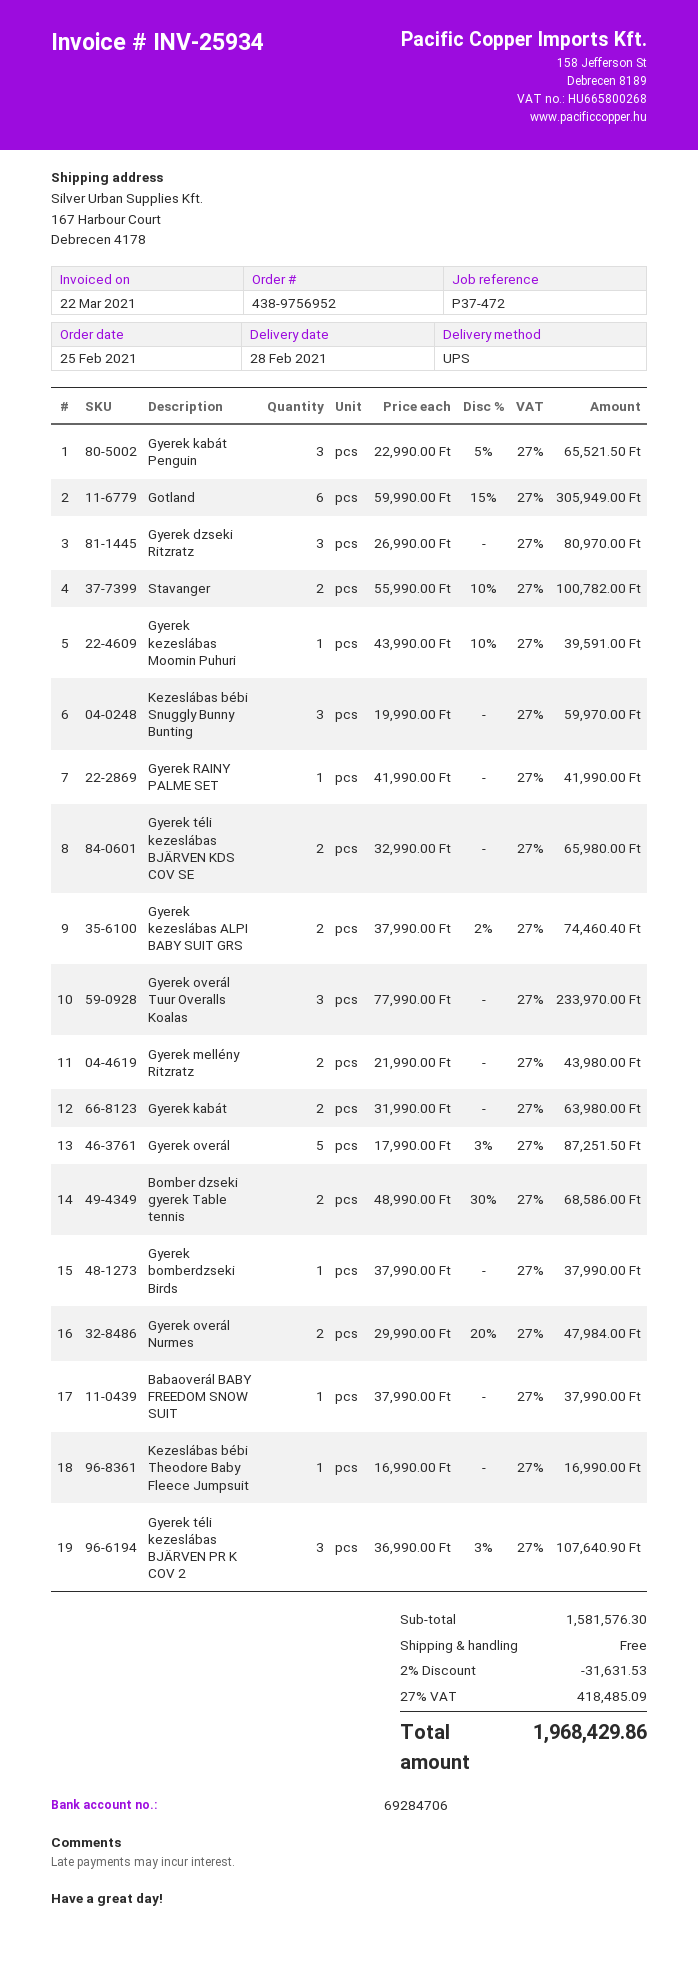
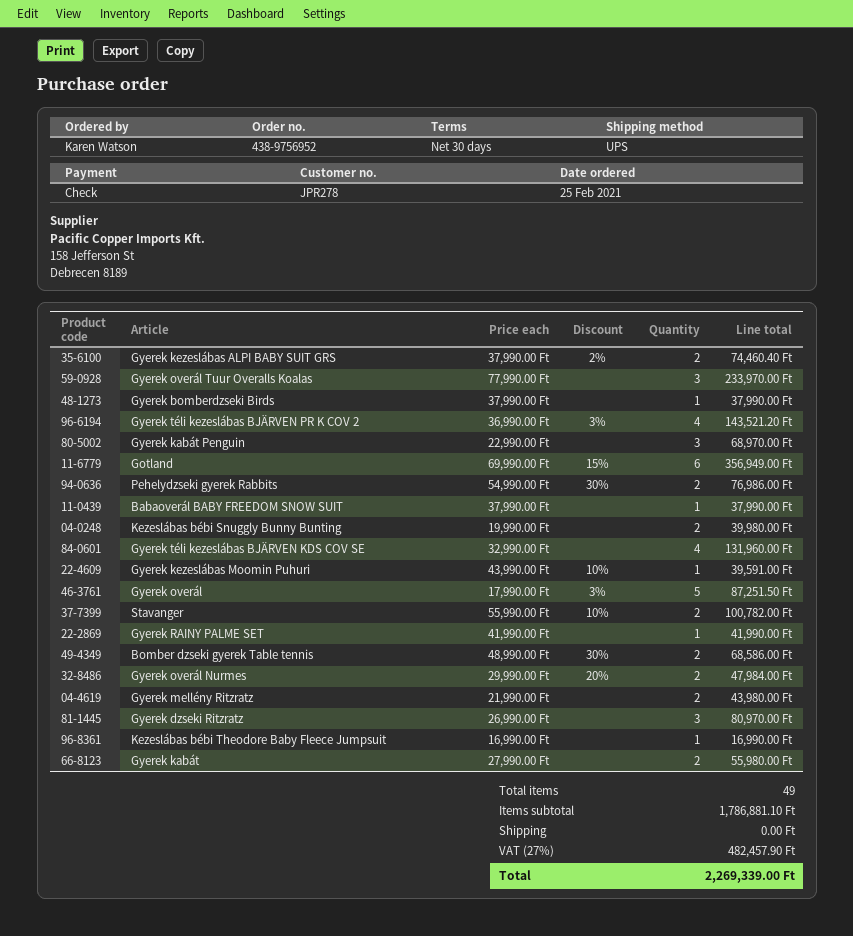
Gyerek kabát Penguin: 3 x 22990.00 - 5% = 65521.50 -> 3 x 22990.00 = 68970.00
Gotland: 6 x 59990.00 - 15% = 305949.00 -> 6 x 69990.00 - 15% = 356949.00
Kezeslábas bébi Snuggly Bunny Bunting: 3 x 19990.00 = 59970.00 -> 2 x 19990.00 = 39980.00
Gyerek téli kezeslábas BJÄRVEN KDS COV SE: 2 x 32990.00 = 65980.00 -> 4 x 32990.00 = 131960.00
Gyerek kabát: 2 x 31990.00 = 63980.00 -> 2 x 27990.00 = 55980.00
Gyerek téli kezeslábas BJÄRVEN PR K COV 2: 3 x 36990.00 - 3% = 107640.90 -> 4 x 36990.00 - 3% = 143521.20
Pehelydzseki gyerek Rabbits: none -> 2 x 54990.00 - 30% = 76986.00
subtotal: 1581576.30 -> 1786881.10
discount: 2% = 31631.53 -> none
tax: 27% = 418485.09 -> 27% = 482457.90
total: 1968429.86 -> 2269339.00

